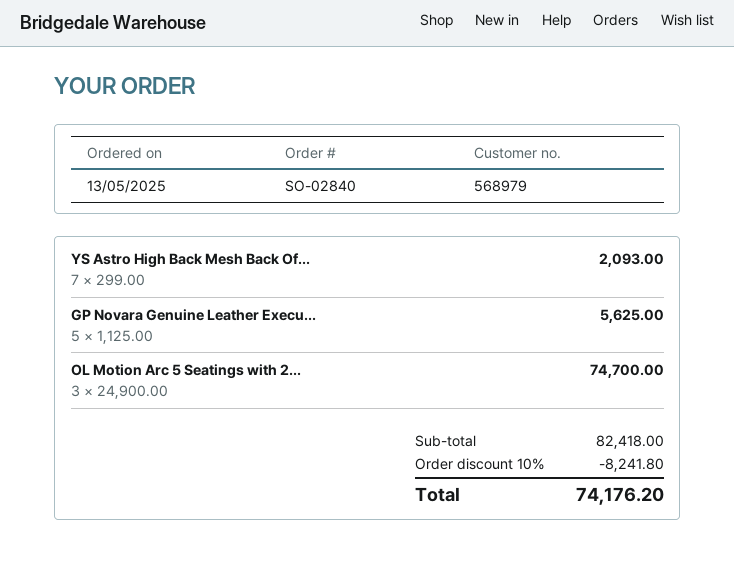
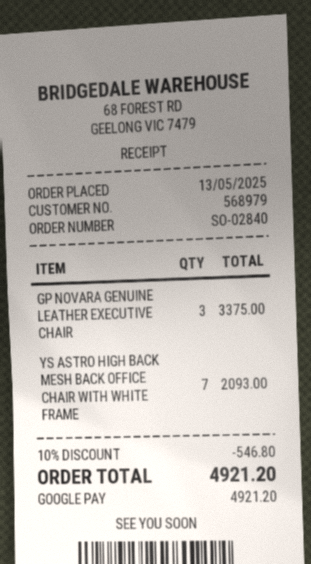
GP Novara Genuine Leather Execu...: 5 for 5625.00 -> 3 for 3375.00
OL Motion Arc 5 Seatings with 2...: 3 for 74700.00 -> none
discount: 10% = 8241.80 -> 10% = 546.80
total: 74176.20 -> 4921.20

